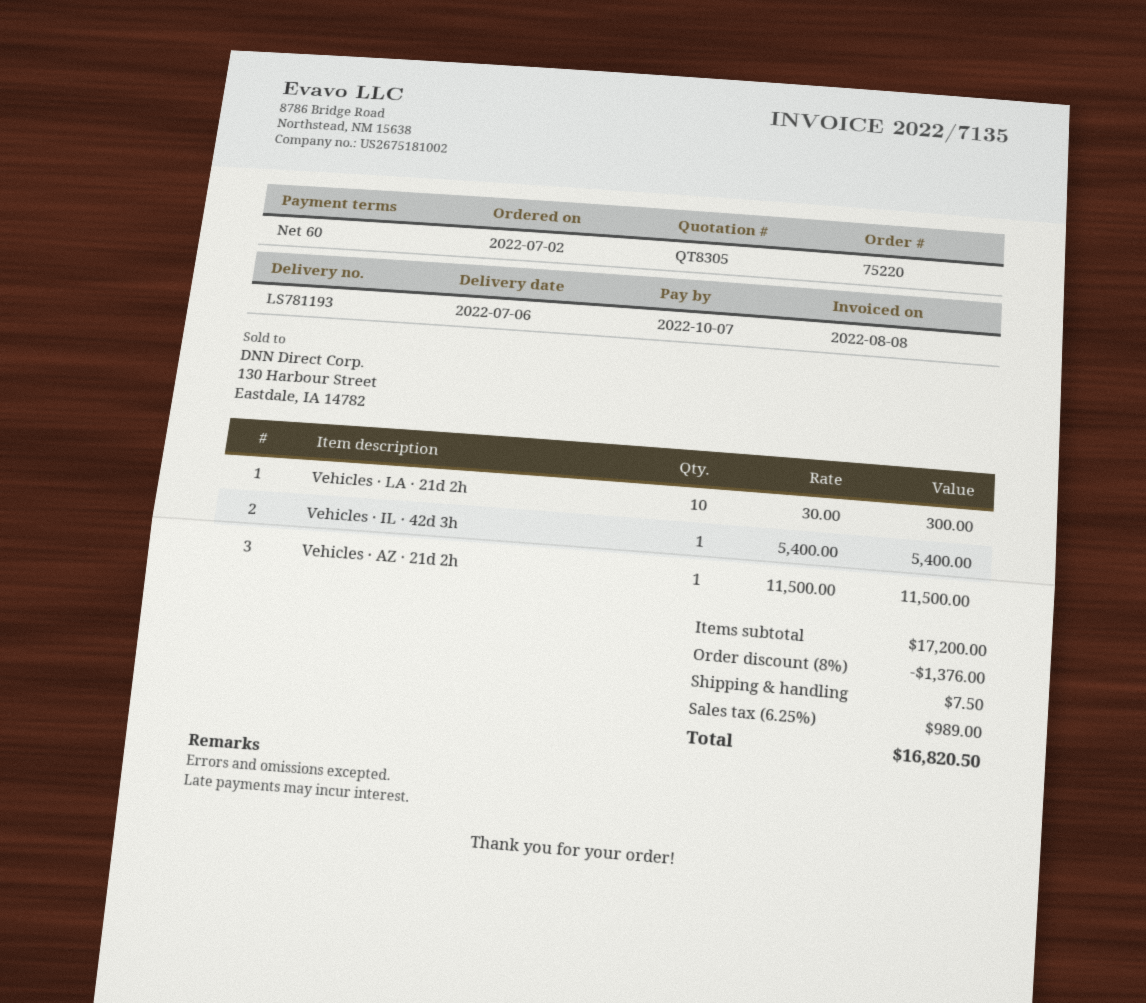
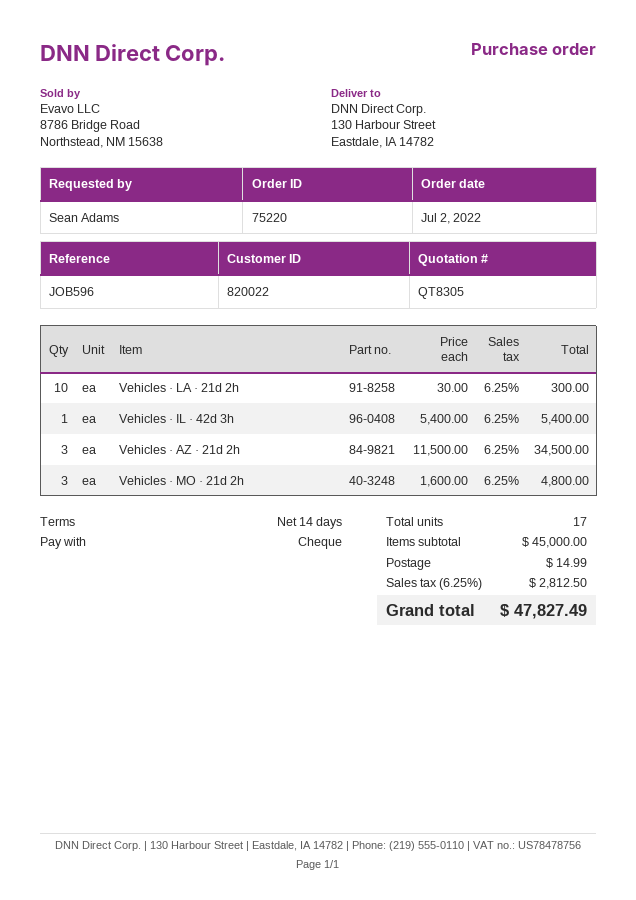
payment terms: 60 days -> 14 days
Vehicles · AZ · 21d 2h: 1 x 11500.00 = 11500.00 -> 3 x 11500.00 = 34500.00
Vehicles · MO · 21d 2h: none -> 3 x 1600.00 = 4800.00
subtotal: 17200.00 -> 45000.00
discount: 8% = 1376.00 -> none
shipping: 7.50 -> 14.99
tax: 6.25% = 989.00 -> 6.25% = 2812.50
total: 16820.50 -> 47827.49

